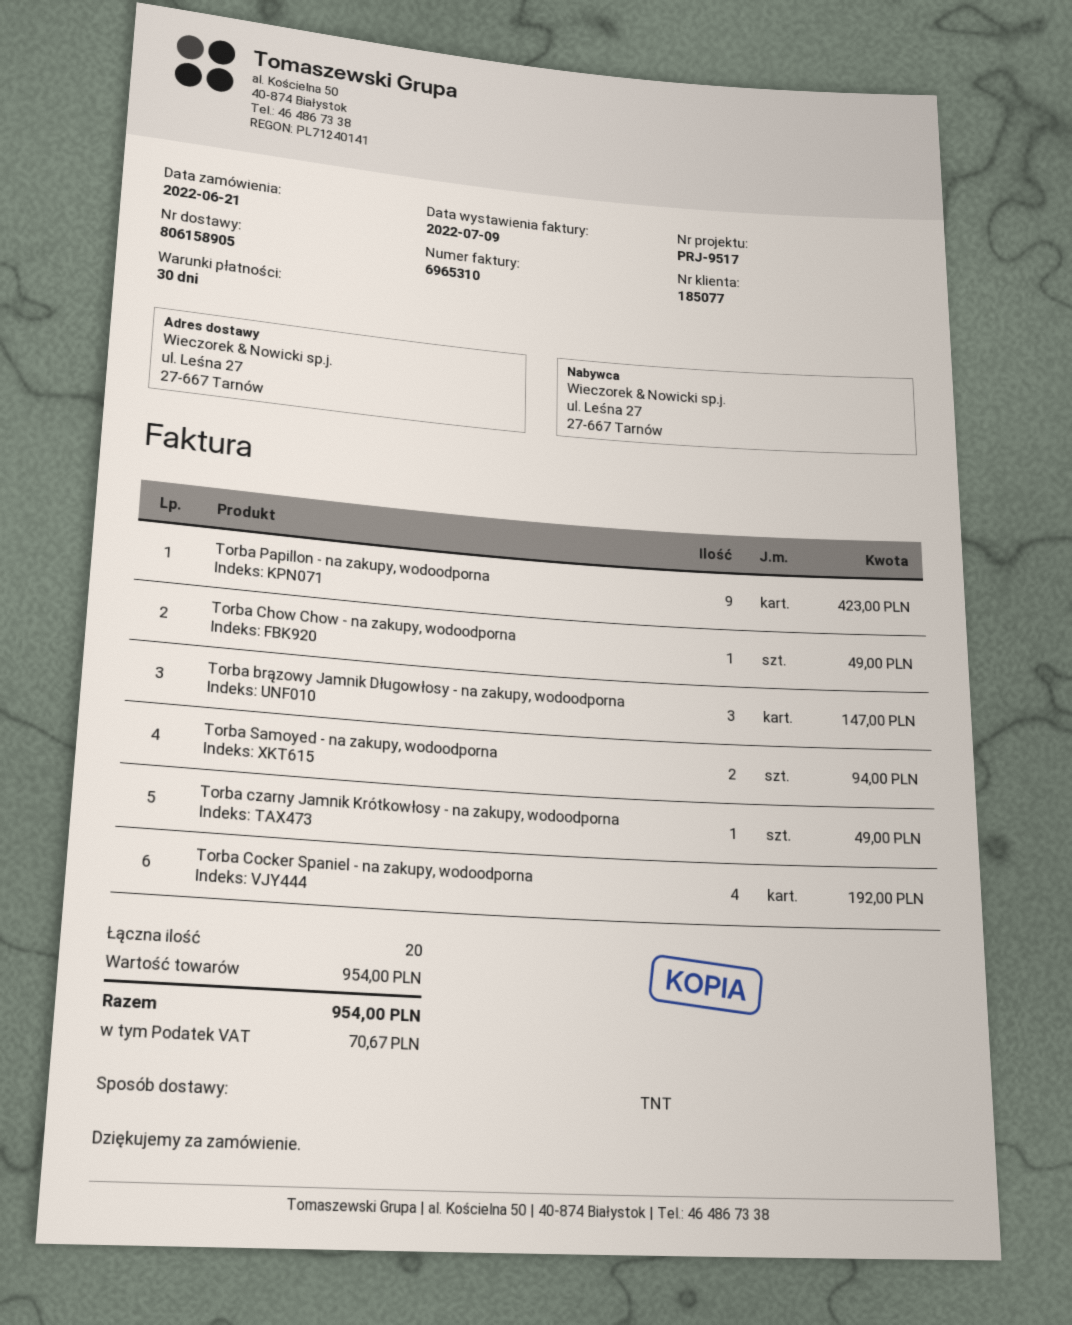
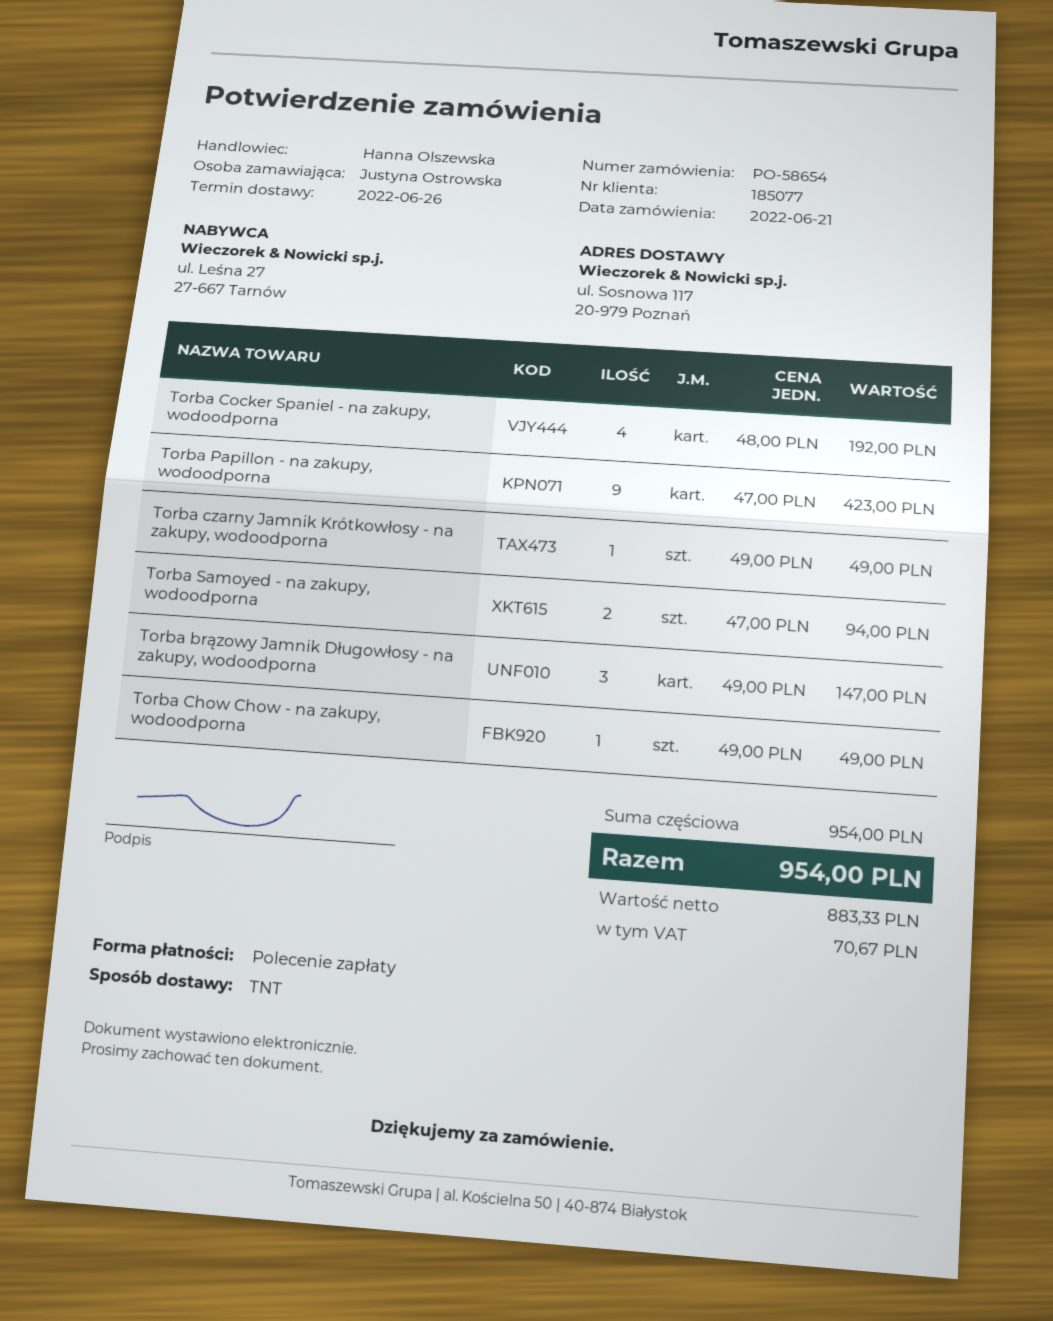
ship to: ul. Leśna 27, 27-667 Tarnów -> ul. Sosnowa 117, 20-979 Poznań

